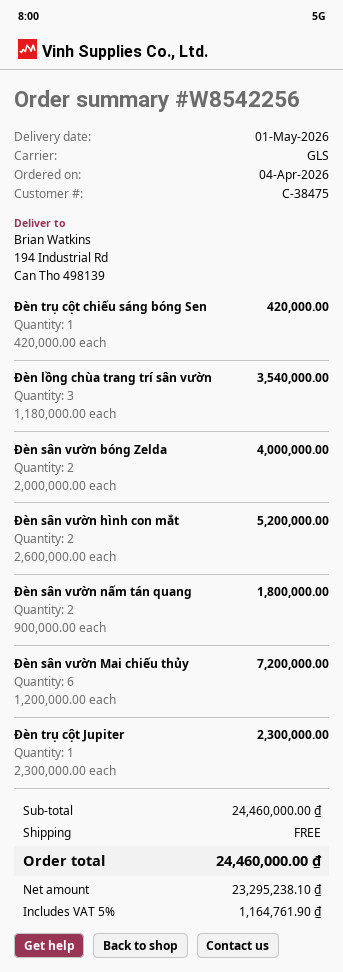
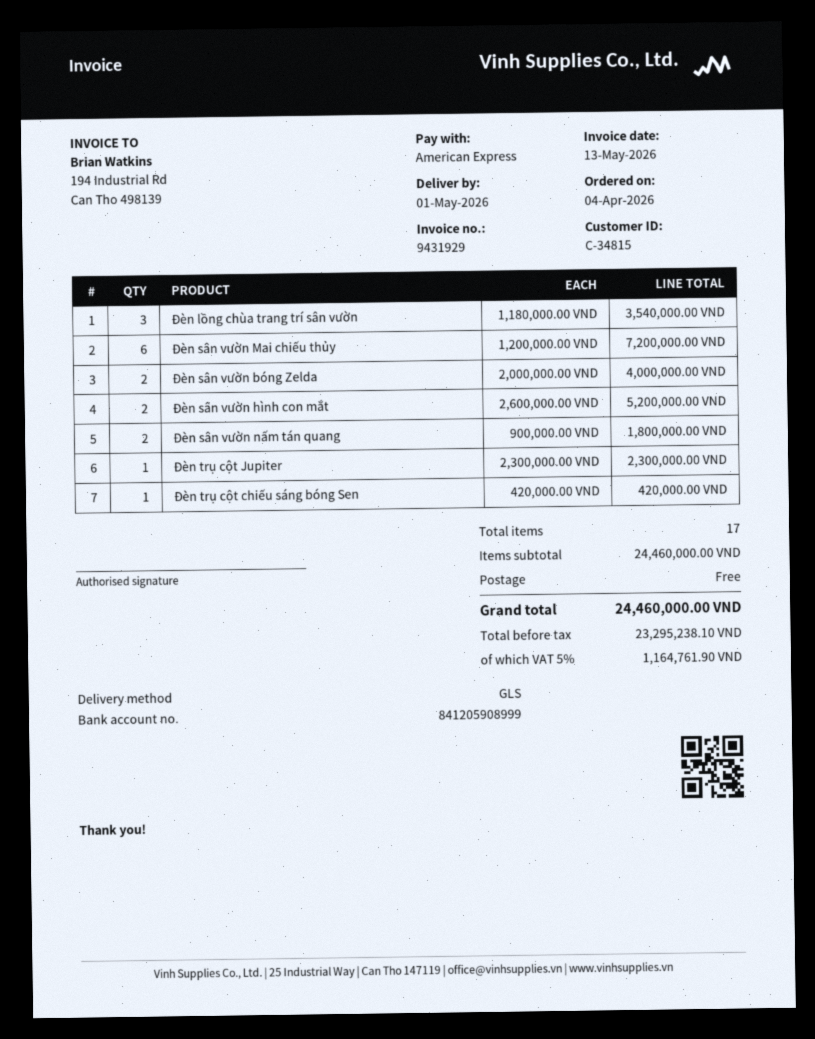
customer number: C-38475 -> C-34815

